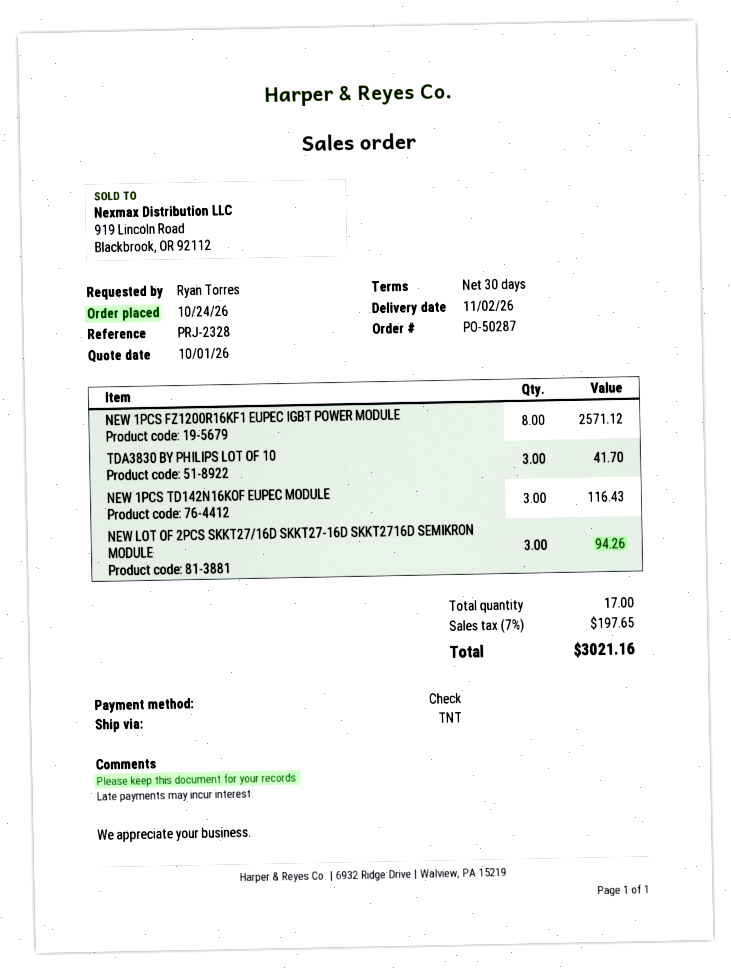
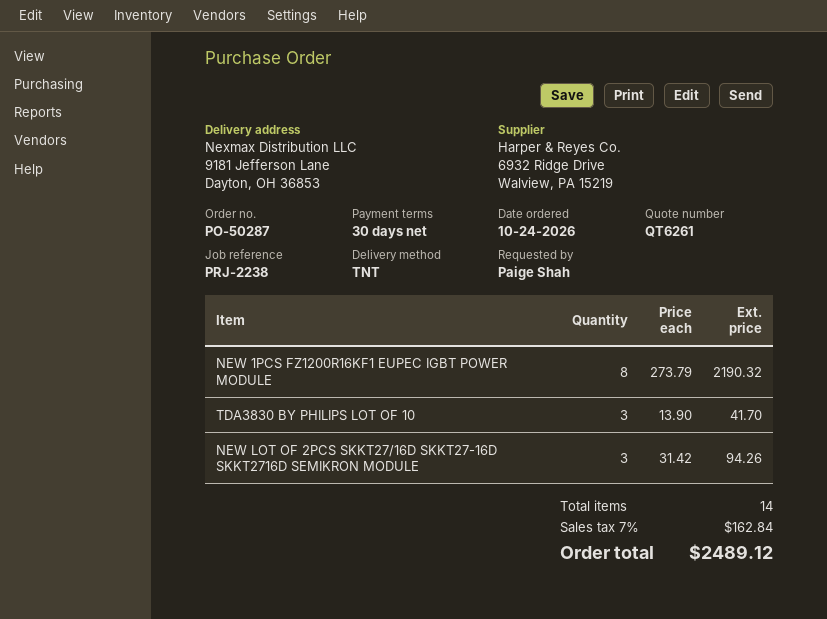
reference: PRJ-2328 -> PRJ-2238
ordered by: Ryan Torres -> Paige Shah
NEW 1PCS FZ1200R16KF1 EUPEC IGBT POWER MODULE: 8 for 2571.12 -> 8 for 2190.32
NEW 1PCS TD142N16KOF EUPEC MODULE: 3 for 116.43 -> none
total quantity: 17 -> 14
tax: 7% = 197.65 -> 7% = 162.84
total: 3021.16 -> 2489.12

